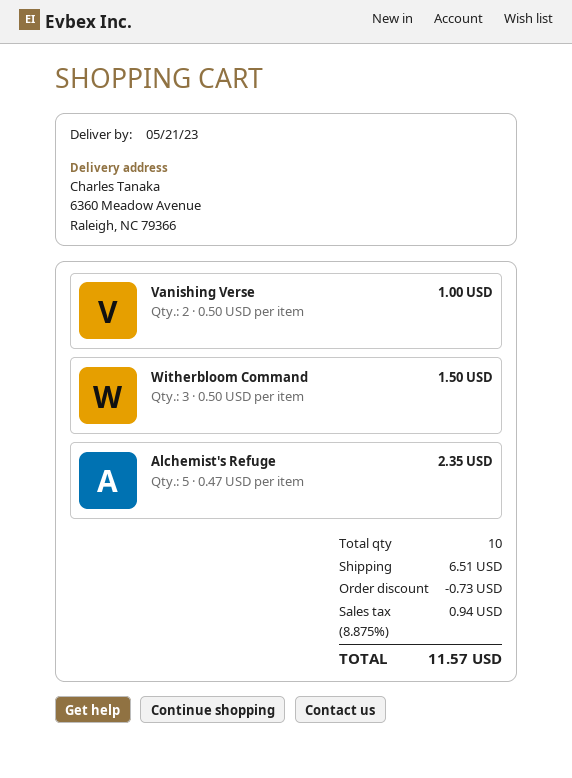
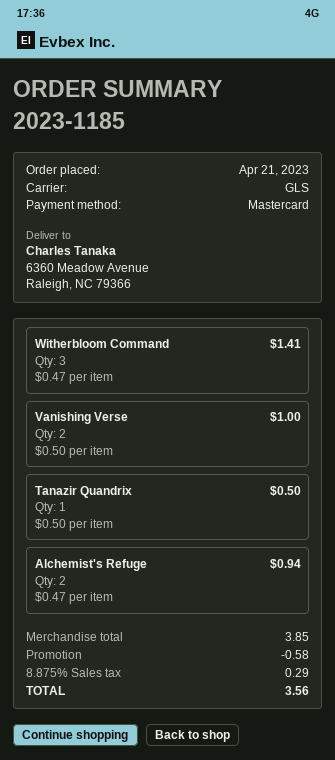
Witherbloom Command: 3 x 0.50 = 1.50 -> 3 x 0.47 = 1.41
Alchemist's Refuge: 5 x 0.47 = 2.35 -> 2 x 0.47 = 0.94
Tanazir Quandrix: none -> 1 x 0.50 = 0.50
discount: 0.73 -> 0.58
shipping: 6.51 -> none
tax: 8.875% = 0.94 -> 8.875% = 0.29
total: 11.57 -> 3.56

